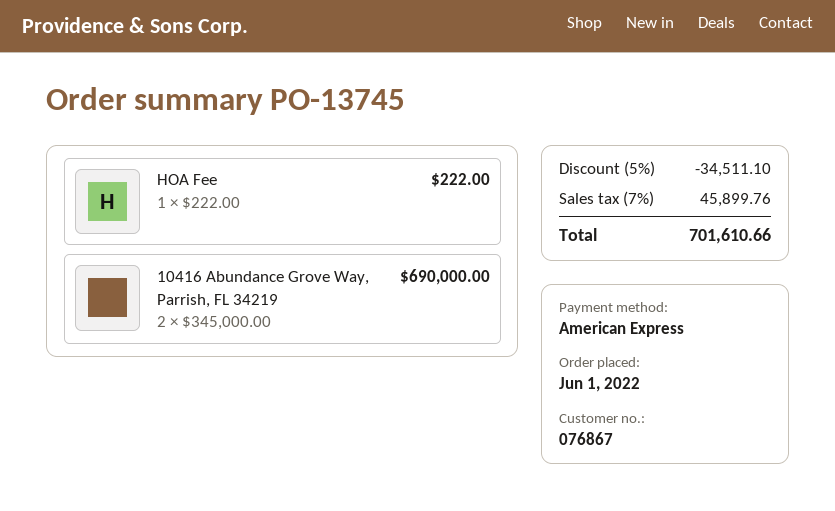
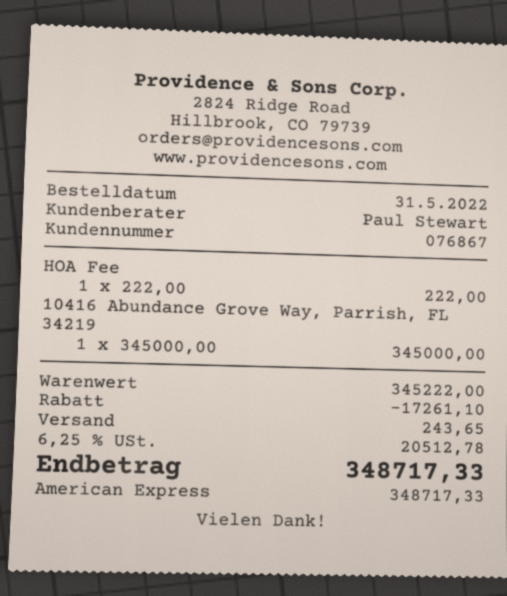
order date: 2022-06-01 -> 2022-05-31
10416 Abundance Grove Way, Parrish, FL 34219: 2 x 345000.00 = 690000.00 -> 1 x 345000.00 = 345000.00
discount: 34511.10 -> 17261.10
shipping: none -> 243.65
tax: 7% = 45899.76 -> 6.25% = 20512.78
total: 701610.66 -> 348717.33

